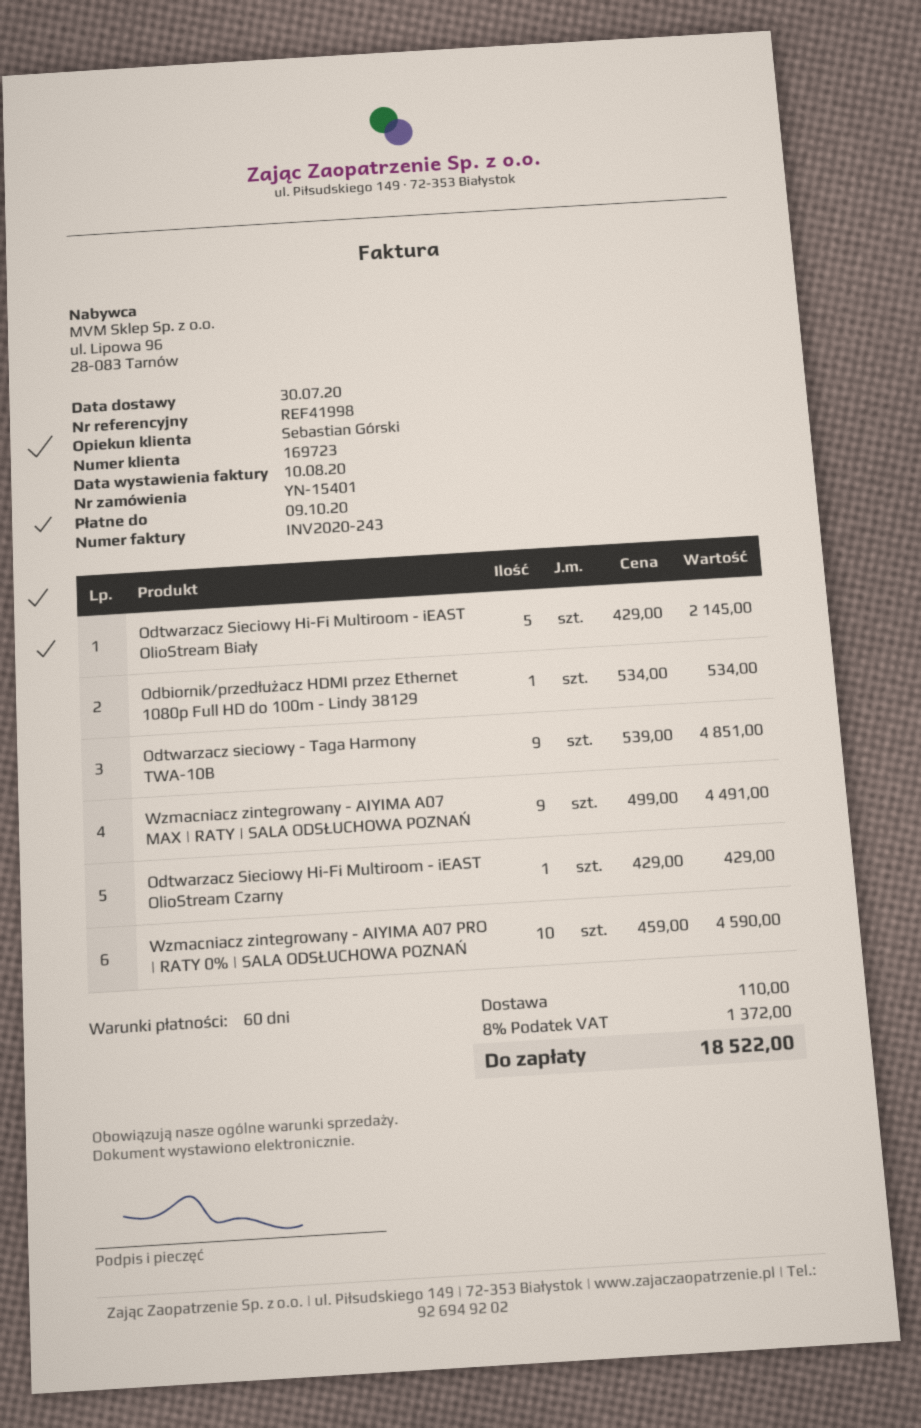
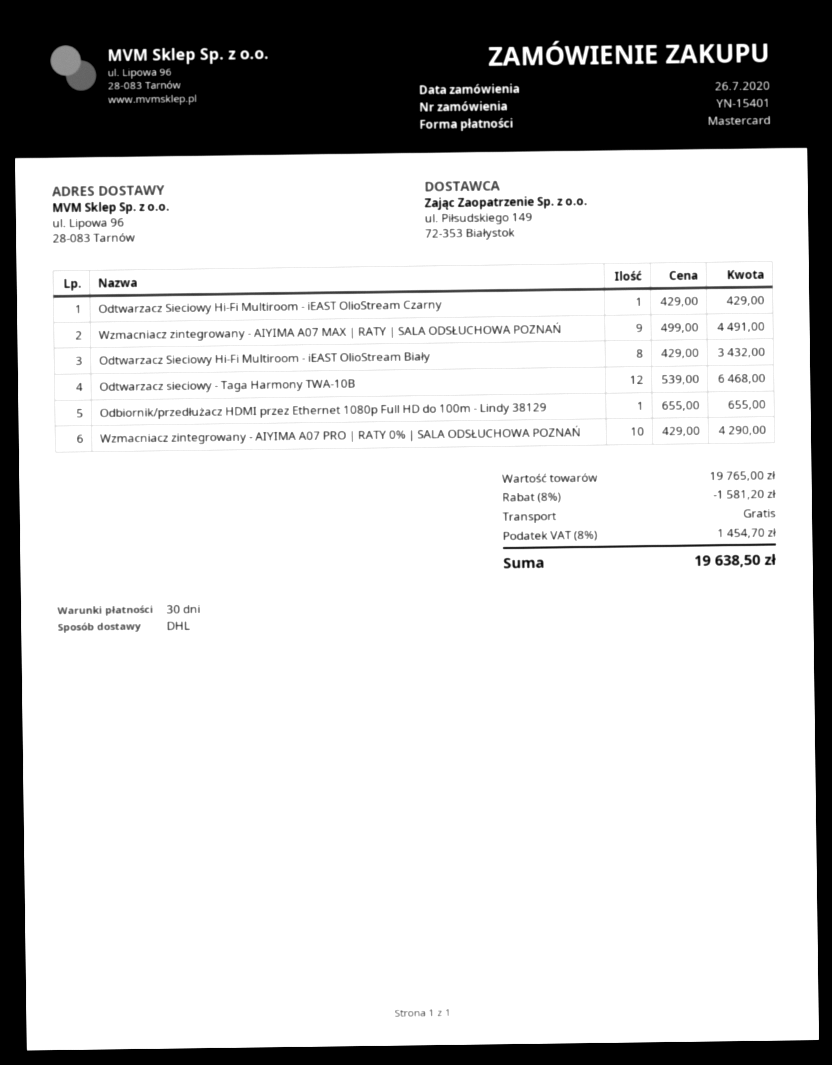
payment terms: 60 days -> 30 days
Odtwarzacz Sieciowy Hi-Fi Multiroom - iEAST OlioStream Biały: 5 x 429.00 = 2145.00 -> 8 x 429.00 = 3432.00
Odbiornik/przedłużacz HDMI przez Ethernet 1080p Full HD do 100m - Lindy 38129: 1 x 534.00 = 534.00 -> 1 x 655.00 = 655.00
Odtwarzacz sieciowy - Taga Harmony TWA-10B: 9 x 539.00 = 4851.00 -> 12 x 539.00 = 6468.00
Wzmacniacz zintegrowany - AIYIMA A07 PRO | RATY 0% | SALA ODSŁUCHOWA POZNAŃ: 10 x 459.00 = 4590.00 -> 10 x 429.00 = 4290.00
discount: none -> 8% = 1581.20
shipping: 110.00 -> 0.00
tax: 8% = 1372.00 -> 8% = 1454.70
total: 18522.00 -> 19638.50

